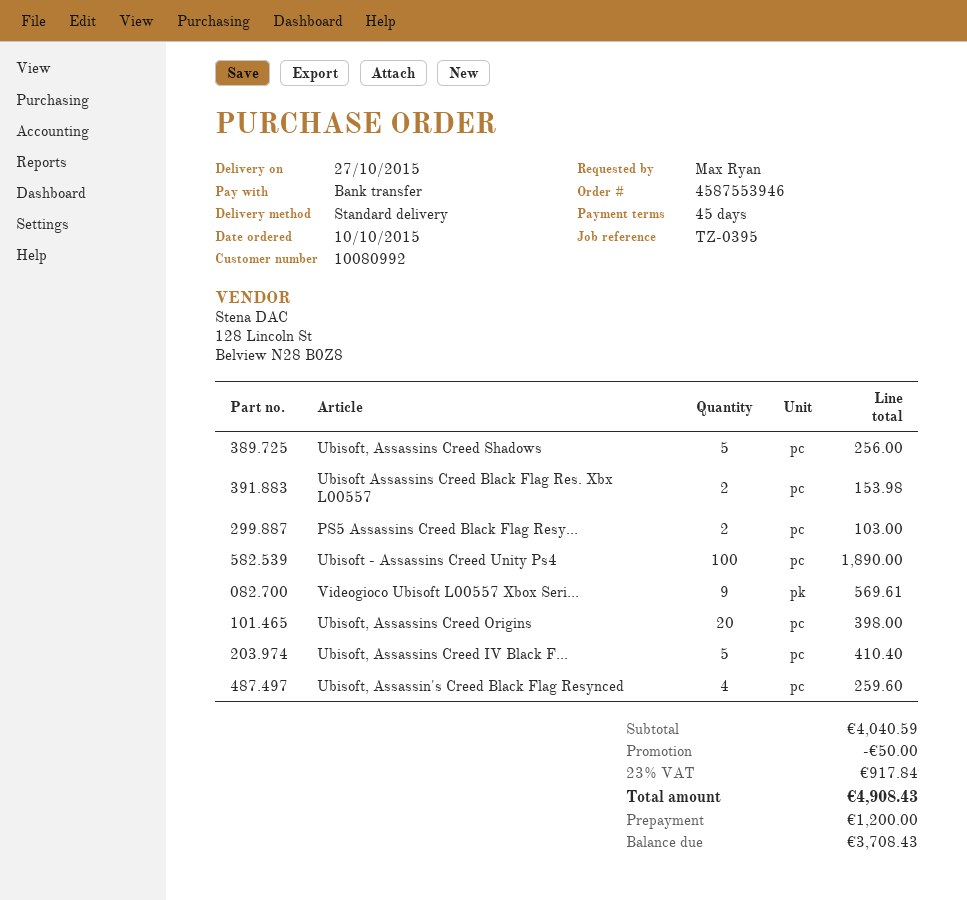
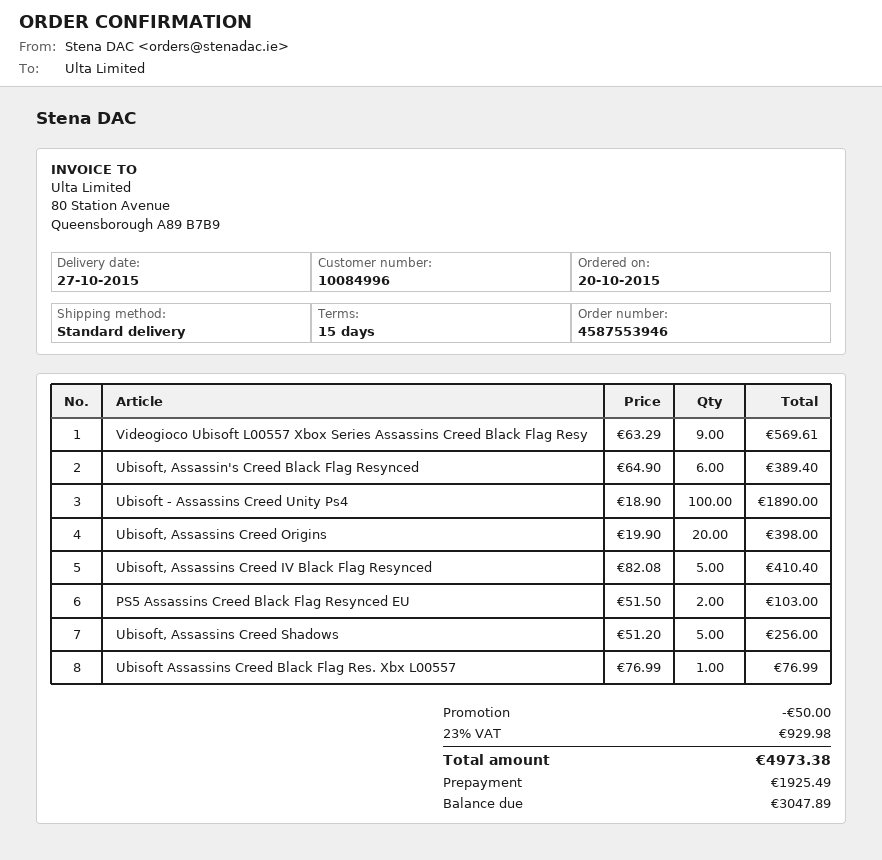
order date: 2015-10-10 -> 2015-10-20
payment terms: 45 days -> 15 days
customer number: 10080992 -> 10084996
Ubisoft Assassins Creed Black Flag Res. Xbx L00557: 2 for 153.98 -> 1 for 76.99
Ubisoft, Assassin's Creed Black Flag Resynced: 4 for 259.60 -> 6 for 389.40
tax: 23% = 917.84 -> 23% = 929.98
total: 4908.43 -> 4973.38
deposit: 1200.00 -> 1925.49
balance: 3708.43 -> 3047.89

